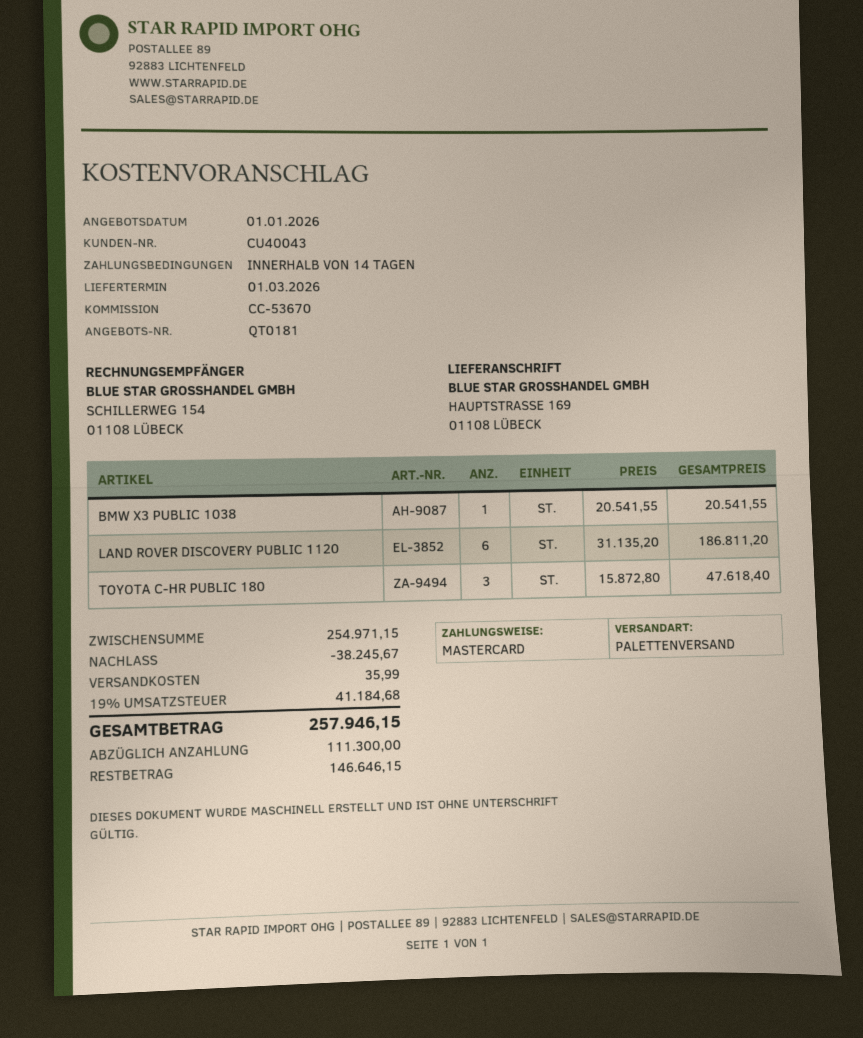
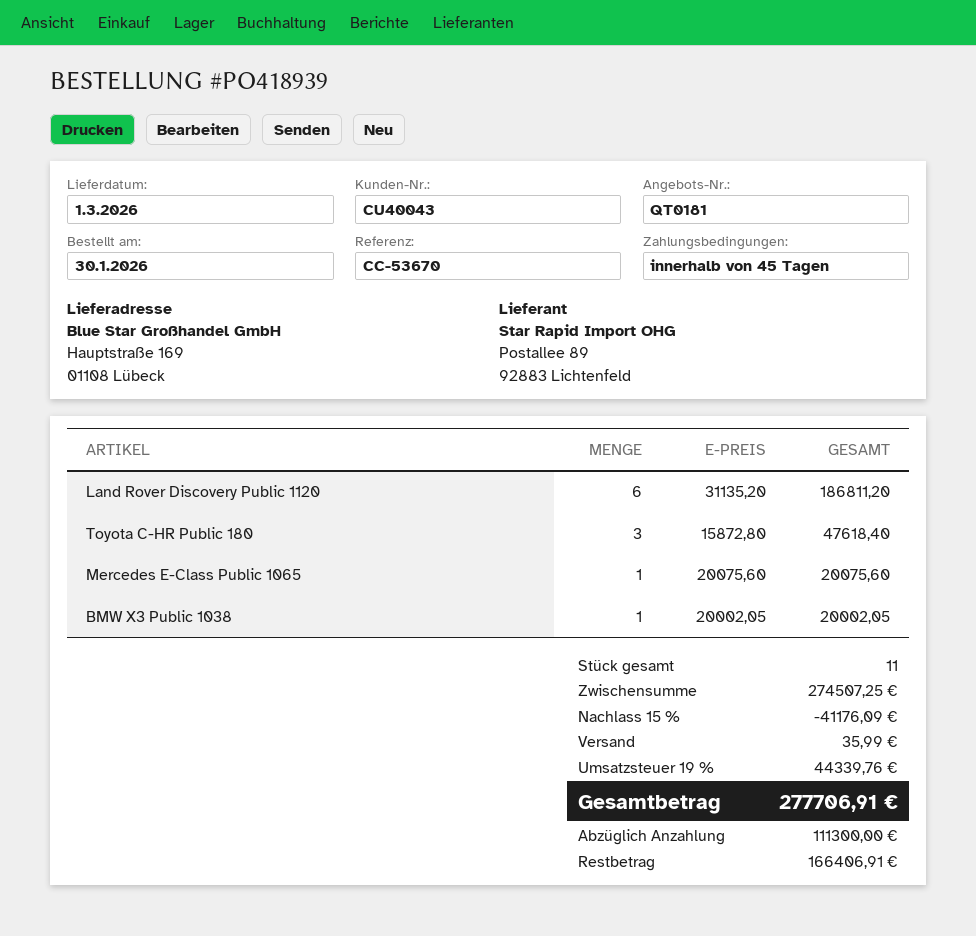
payment terms: 14 days -> 45 days
BMW X3 PUBLIC 1038: 1 x 20541.55 = 20541.55 -> 1 x 20002.05 = 20002.05
Mercedes E-Class Public 1065: none -> 1 x 20075.60 = 20075.60
subtotal: 254971.15 -> 274507.25
discount: 38245.67 -> 41176.09
tax: 19% = 41184.68 -> 19% = 44339.76
total: 257946.15 -> 277706.91
balance: 146646.15 -> 166406.91

